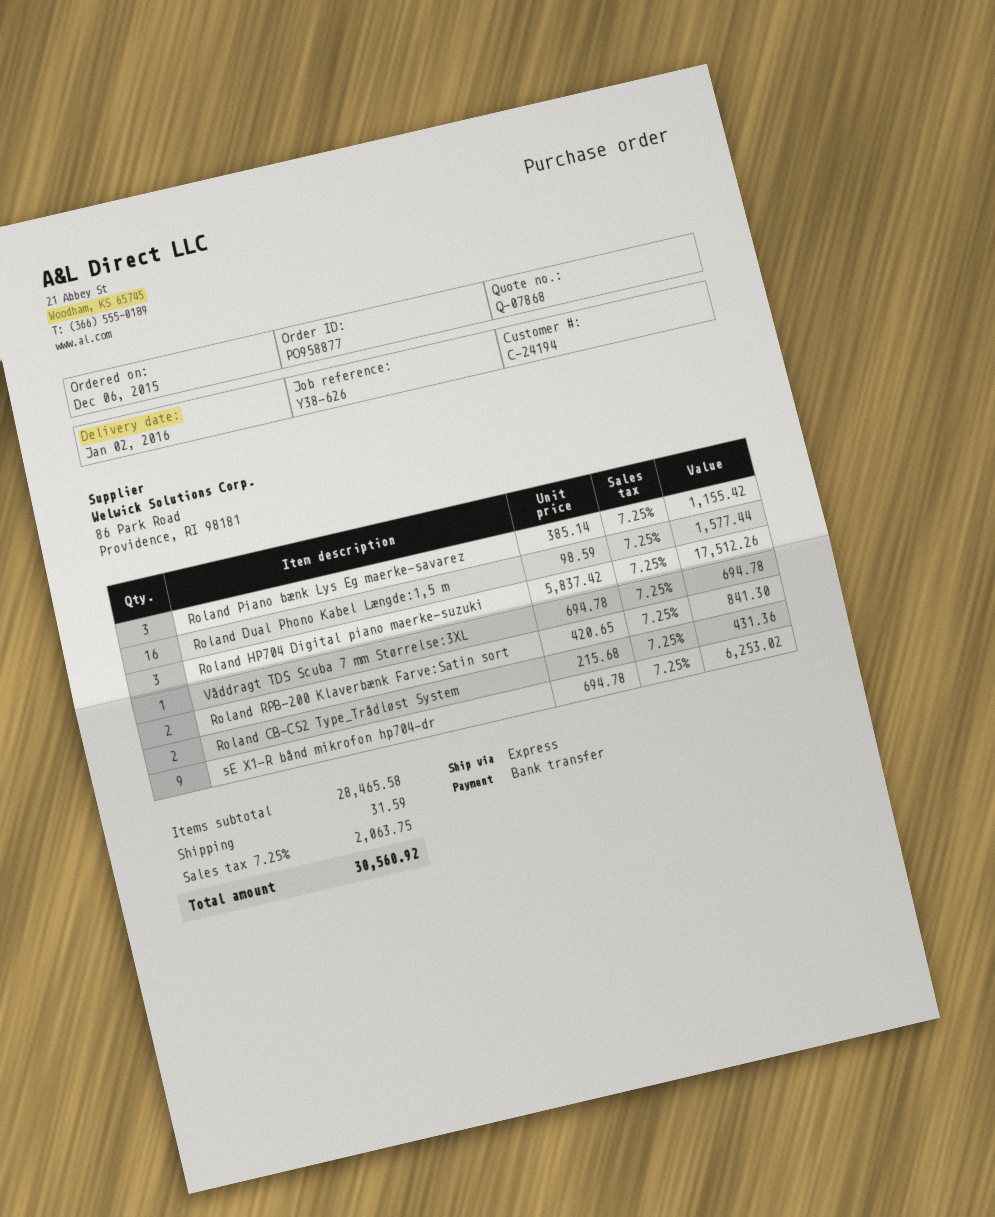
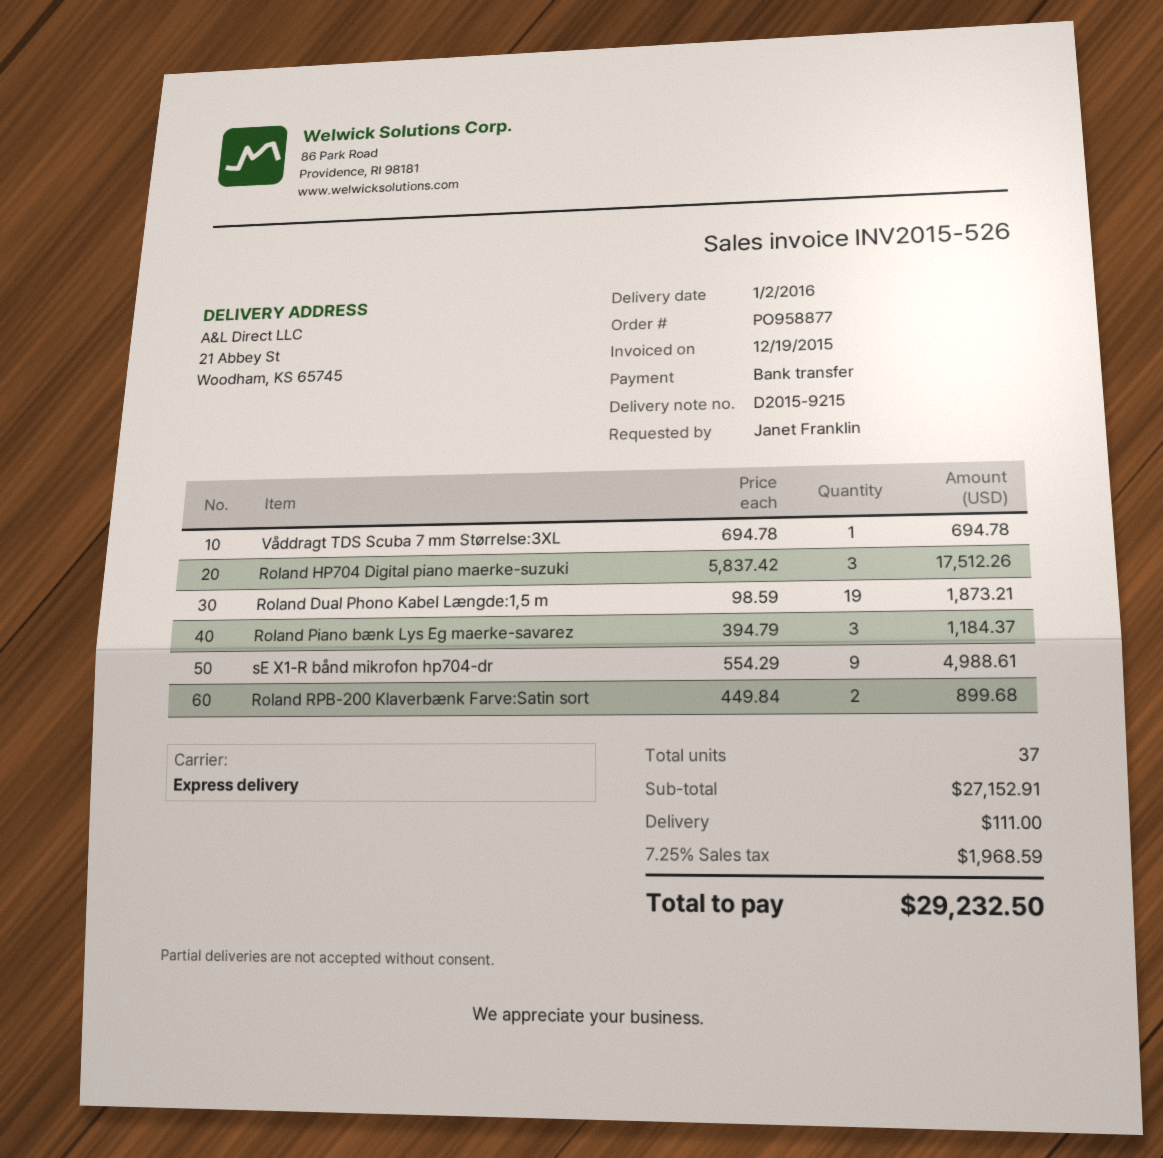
Roland Piano bænk Lys Eg maerke-savarez: 3 x 385.14 = 1155.42 -> 3 x 394.79 = 1184.37
Roland Dual Phono Kabel Længde:1,5 m: 16 x 98.59 = 1577.44 -> 19 x 98.59 = 1873.21
Roland RPB-200 Klaverbænk Farve:Satin sort: 2 x 420.65 = 841.30 -> 2 x 449.84 = 899.68
Roland CB-CS2 Type_Trådløst System: 2 x 215.68 = 431.36 -> none
sE X1-R bånd mikrofon hp704-dr: 9 x 694.78 = 6253.02 -> 9 x 554.29 = 4988.61
subtotal: 28465.58 -> 27152.91
shipping: 31.59 -> 111.00
tax: 7.25% = 2063.75 -> 7.25% = 1968.59
total: 30560.92 -> 29232.50

